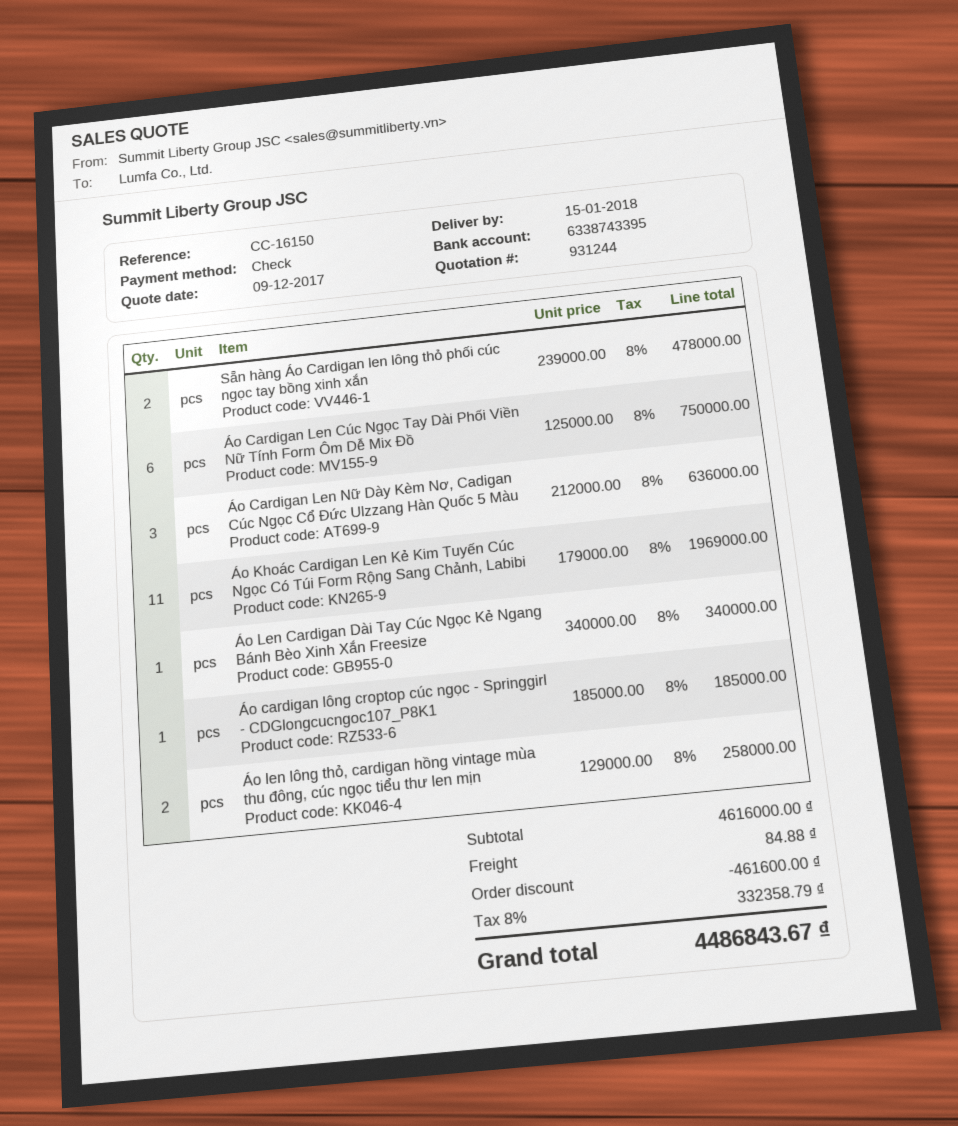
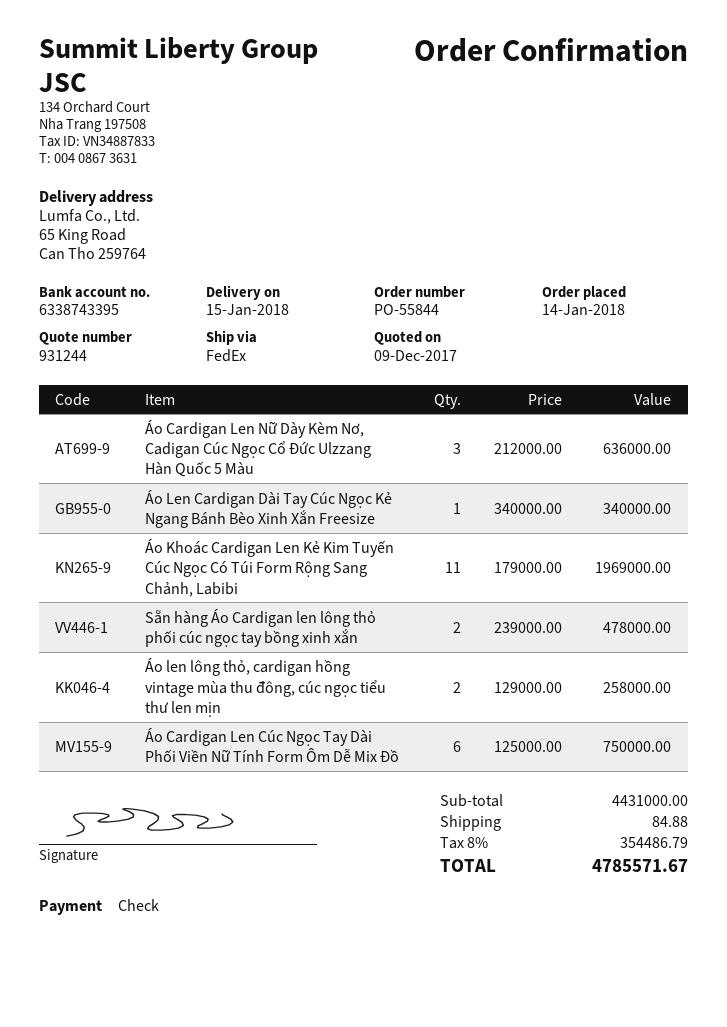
Áo cardigan lông croptop cúc ngọc - Springgirl - CDGlongcucngoc107_P8K1: 1 x 185000.00 = 185000.00 -> none
subtotal: 4616000.00 -> 4431000.00
discount: 461600.00 -> none
tax: 8% = 332358.79 -> 8% = 354486.79
total: 4486843.67 -> 4785571.67

